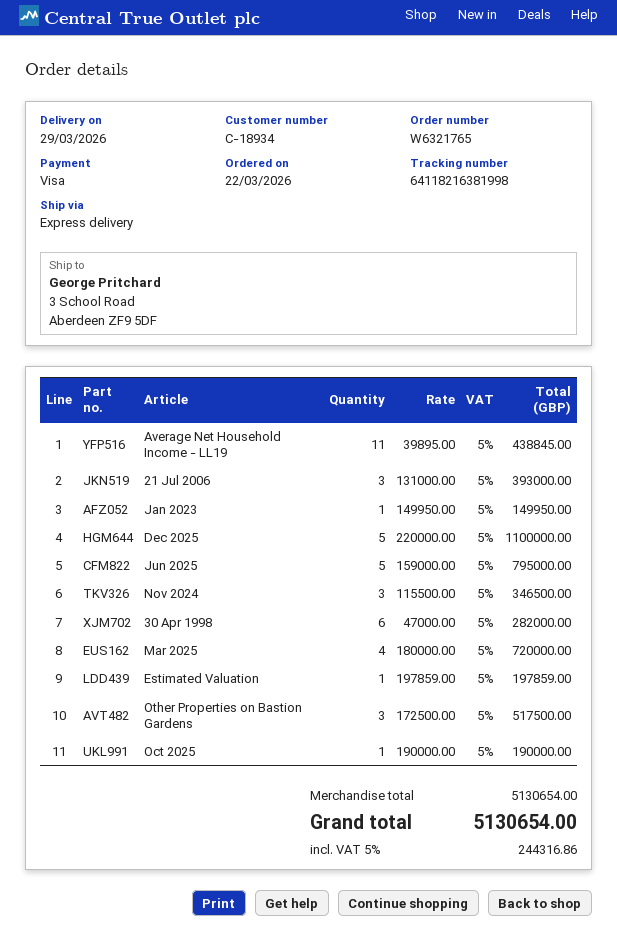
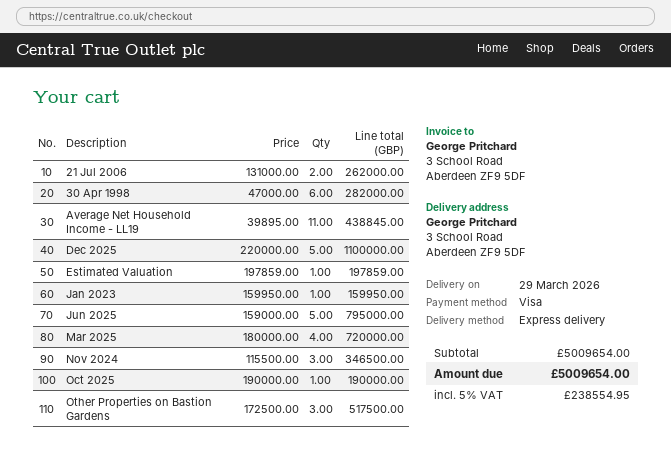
21 Jul 2006: 3 x 131000.00 = 393000.00 -> 2 x 131000.00 = 262000.00
Jan 2023: 1 x 149950.00 = 149950.00 -> 1 x 159950.00 = 159950.00
subtotal: 5130654.00 -> 5009654.00
tax: 5% = 244316.86 -> 5% = 238554.95
total: 5130654.00 -> 5009654.00

